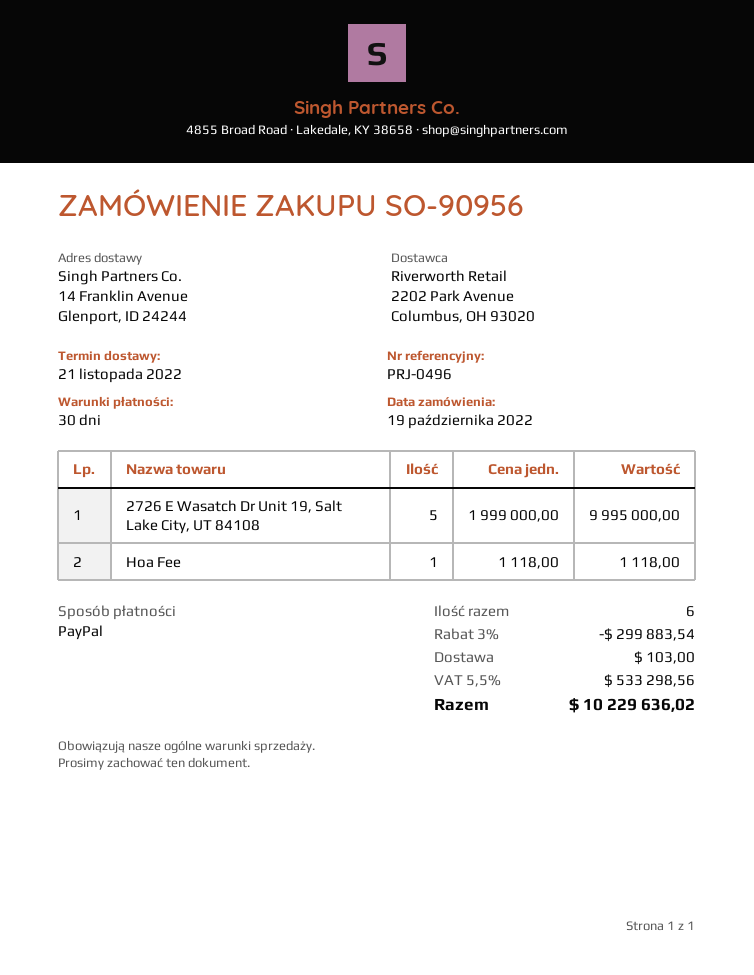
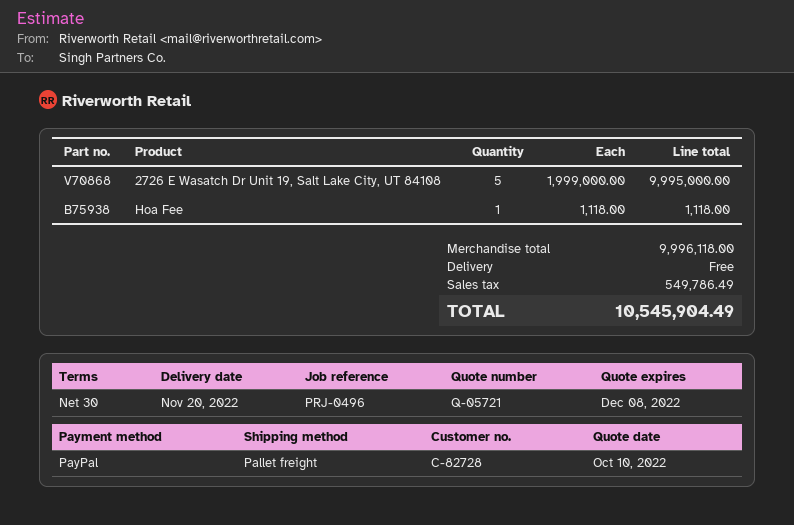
delivery date: 2022-11-21 -> 2022-11-20
discount: 3% = 299883.54 -> none
shipping: 103.00 -> 0.00
tax: 533298.56 -> 549786.49
total: 10229636.02 -> 10545904.49

